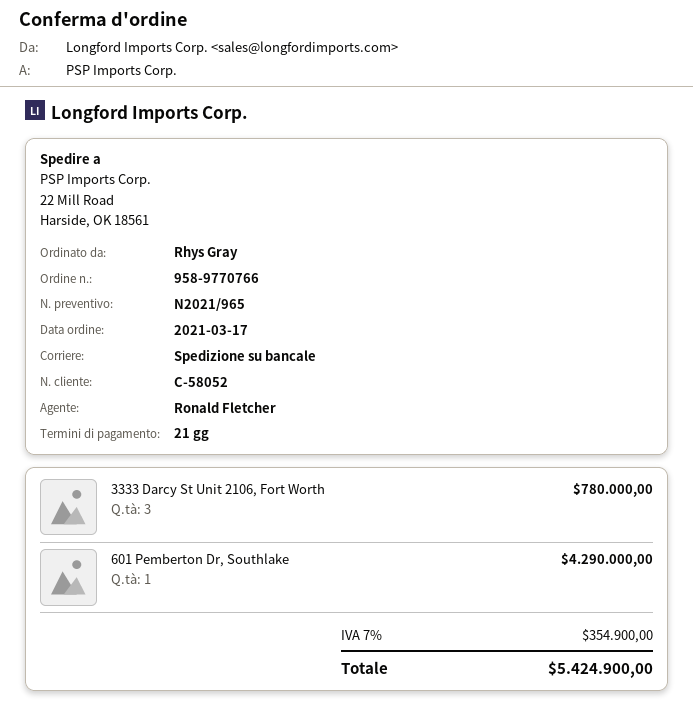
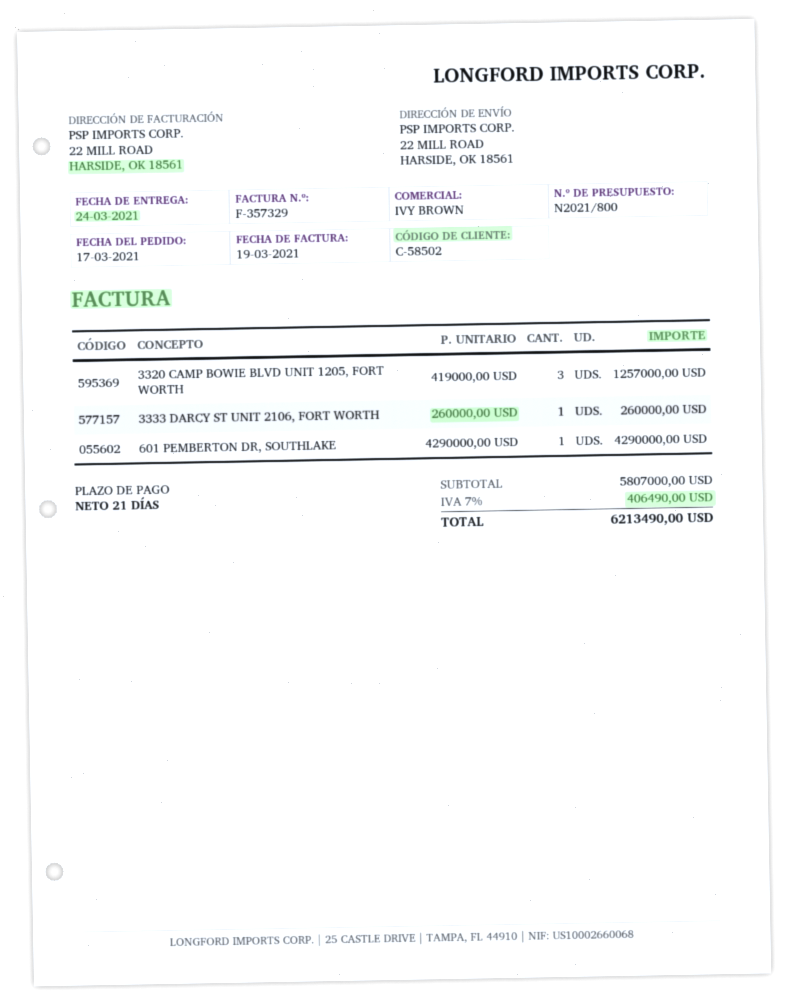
quote number: N2021/965 -> N2021/800
customer number: C-58052 -> C-58502
sales rep: Ronald Fletcher -> IVY BROWN
3333 Darcy St Unit 2106, Fort Worth: 3 for 780000.00 -> 1 for 260000.00
3320 CAMP BOWIE BLVD UNIT 1205, FORT WORTH: none -> 3 for 1257000.00
tax: 7% = 354900.00 -> 7% = 406490.00
total: 5424900.00 -> 6213490.00

